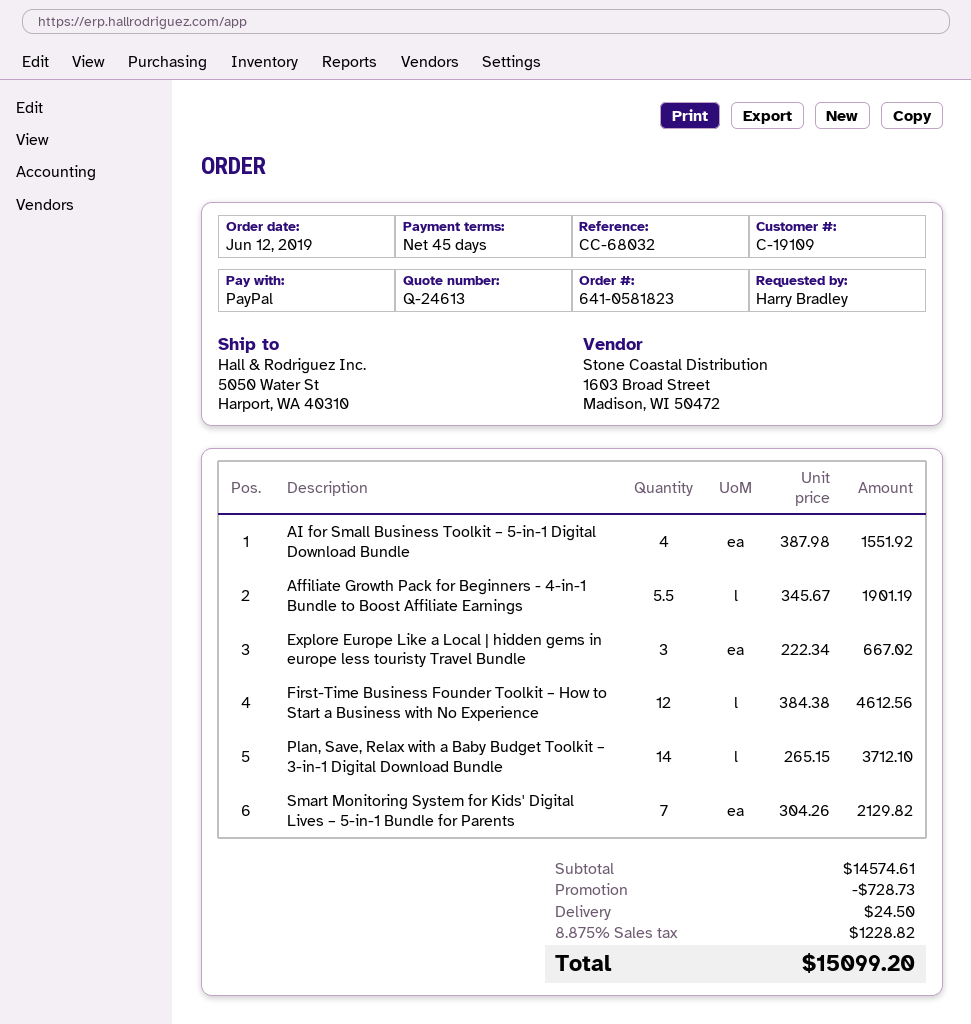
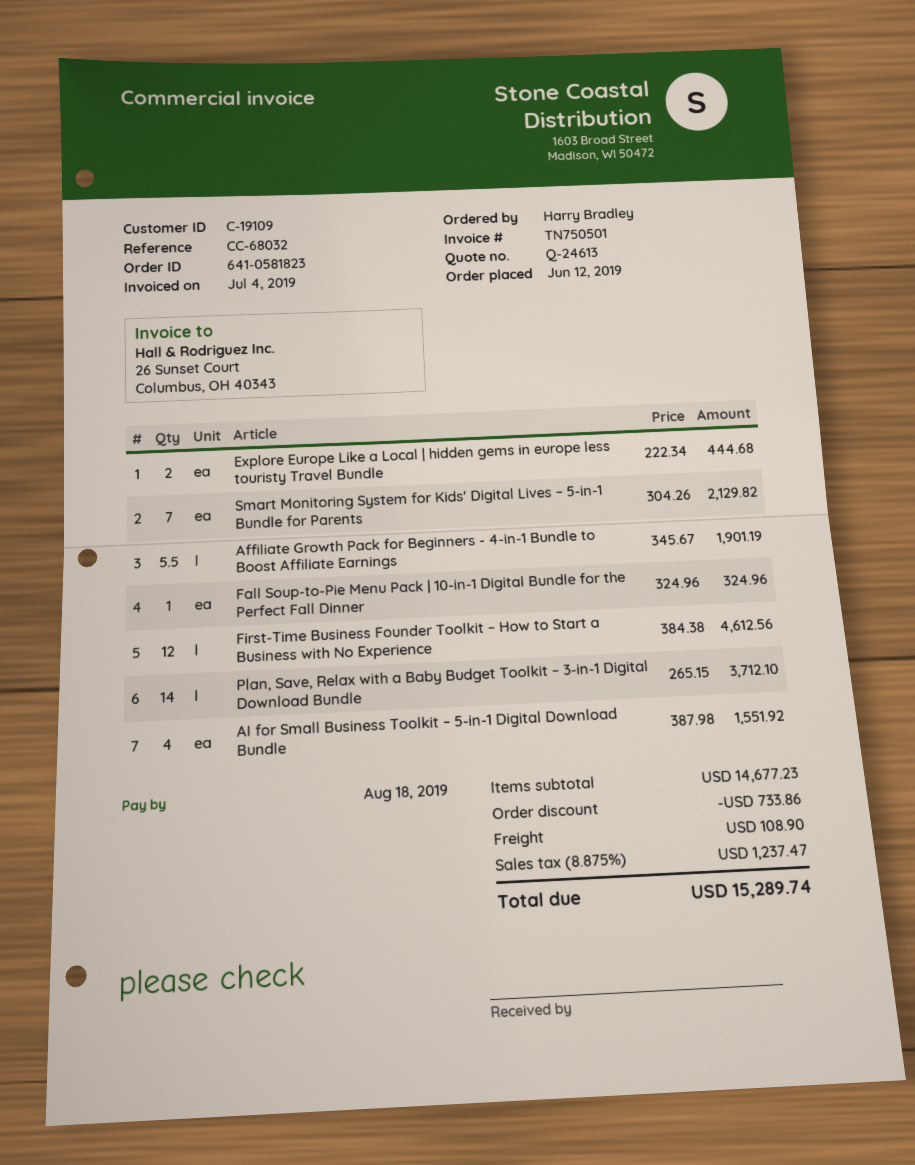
Explore Europe Like a Local | hidden gems in europe less touristy Travel Bundle: 3 x 222.34 = 667.02 -> 2 x 222.34 = 444.68
Fall Soup-to-Pie Menu Pack | 10-in-1 Digital Bundle for the Perfect Fall Dinner: none -> 1 x 324.96 = 324.96
subtotal: 14574.61 -> 14677.23
discount: 728.73 -> 733.86
shipping: 24.50 -> 108.90
tax: 8.875% = 1228.82 -> 8.875% = 1237.47
total: 15099.20 -> 15289.74

